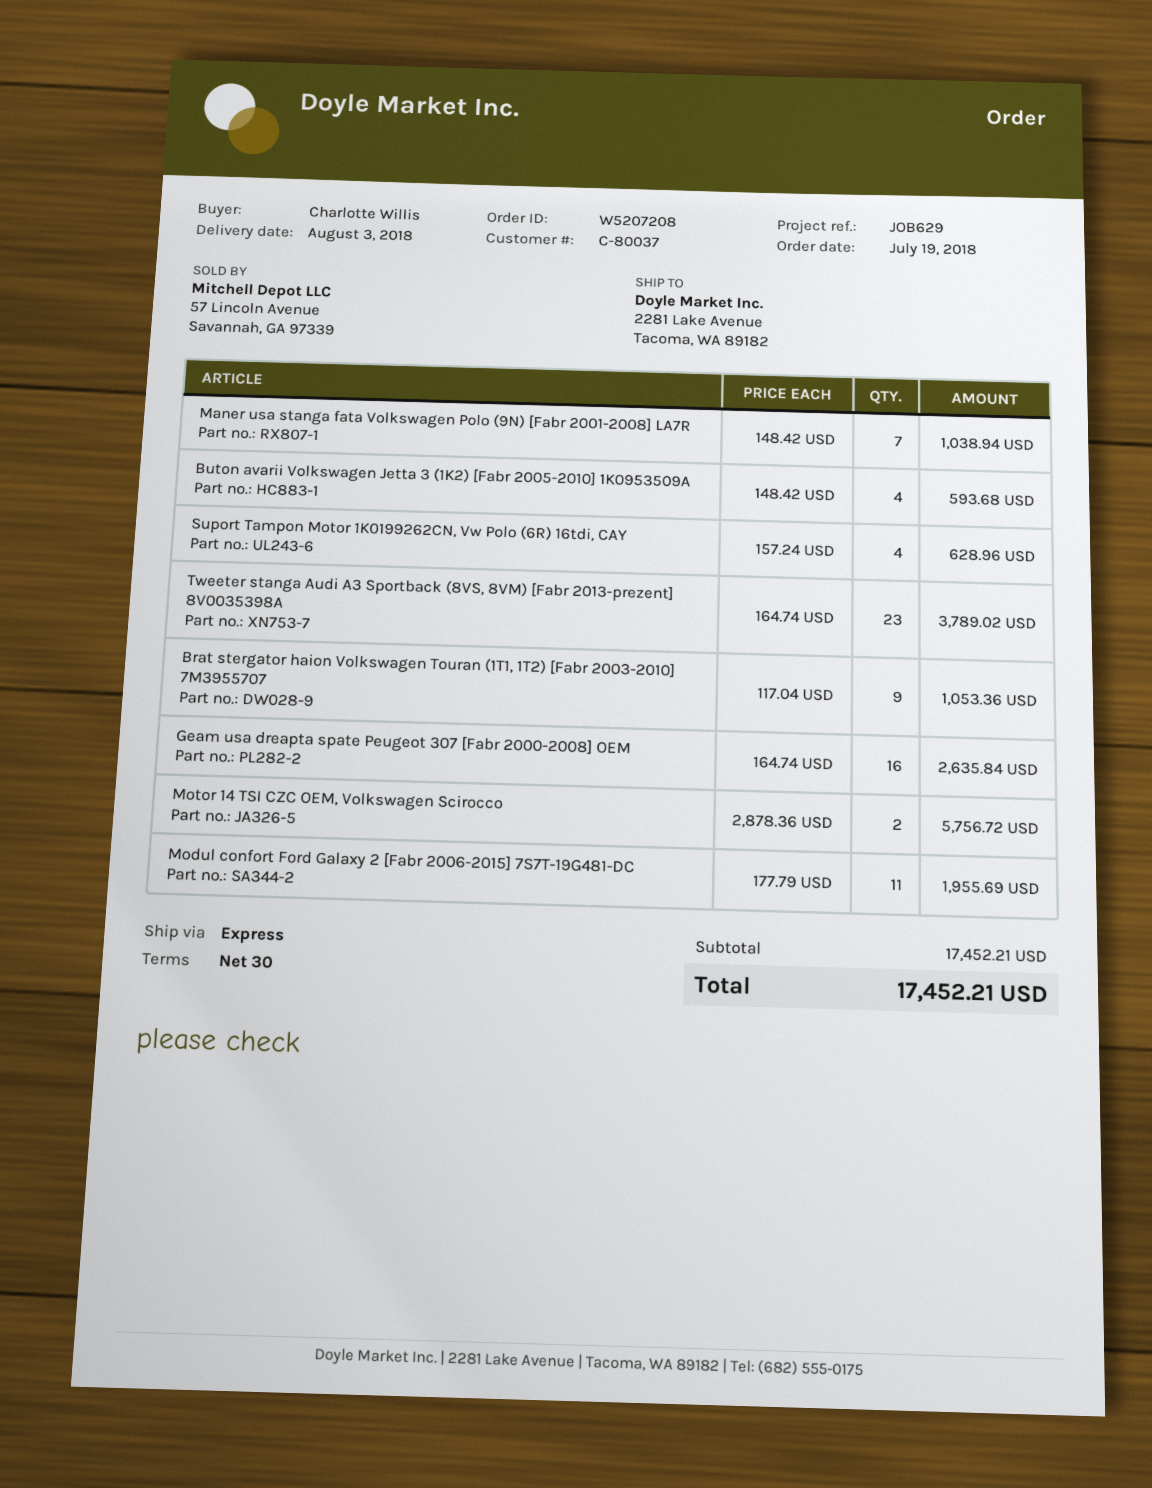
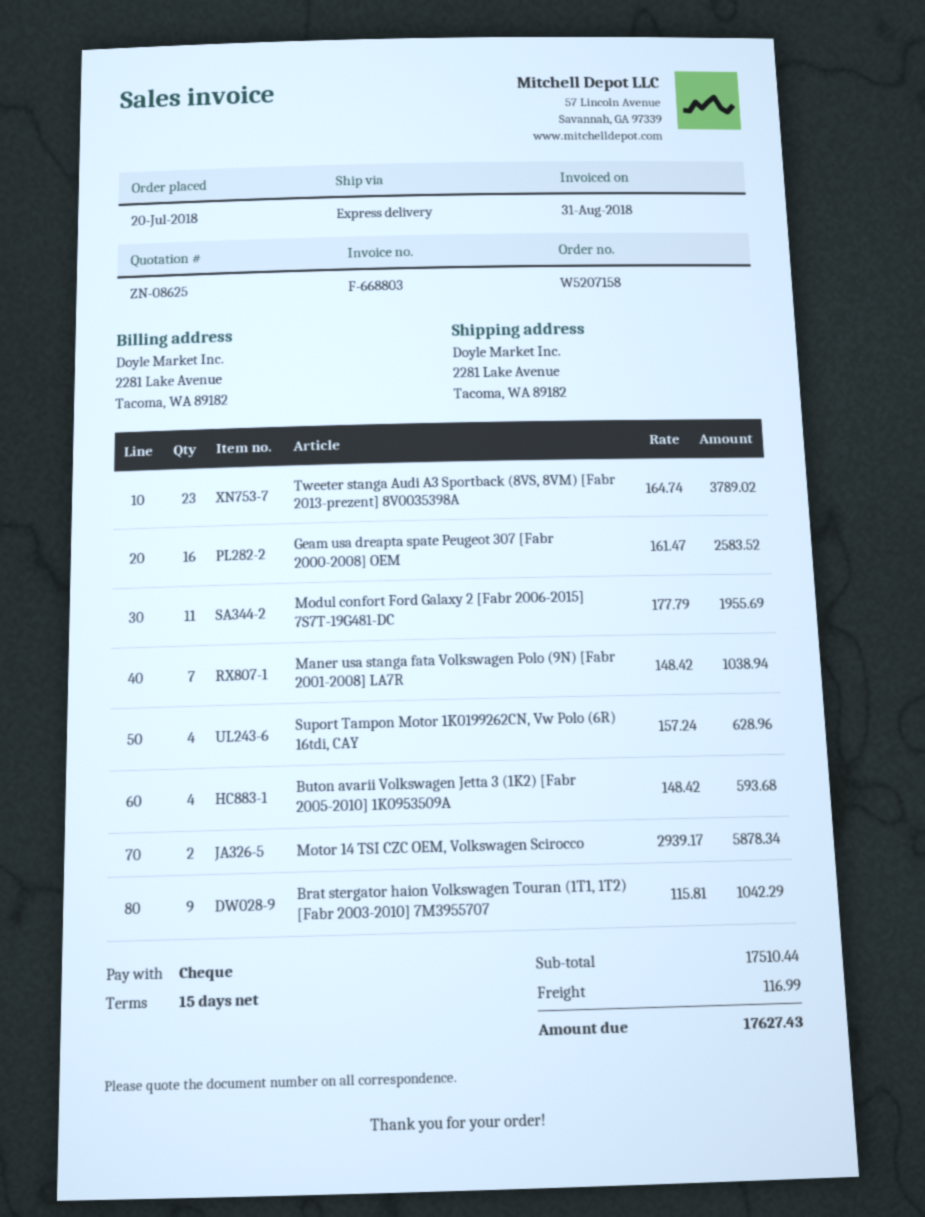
order number: W5207208 -> W5207158
order date: 2018-07-19 -> 2018-07-20
payment terms: 30 days -> 15 days
Brat stergator haion Volkswagen Touran (1T1, 1T2) [Fabr 2003-2010] 7M3955707: 9 x 117.04 = 1053.36 -> 9 x 115.81 = 1042.29
Geam usa dreapta spate Peugeot 307 [Fabr 2000-2008] OEM: 16 x 164.74 = 2635.84 -> 16 x 161.47 = 2583.52
Motor 14 TSI CZC OEM, Volkswagen Scirocco: 2 x 2878.36 = 5756.72 -> 2 x 2939.17 = 5878.34
subtotal: 17452.21 -> 17510.44
shipping: none -> 116.99
total: 17452.21 -> 17627.43

